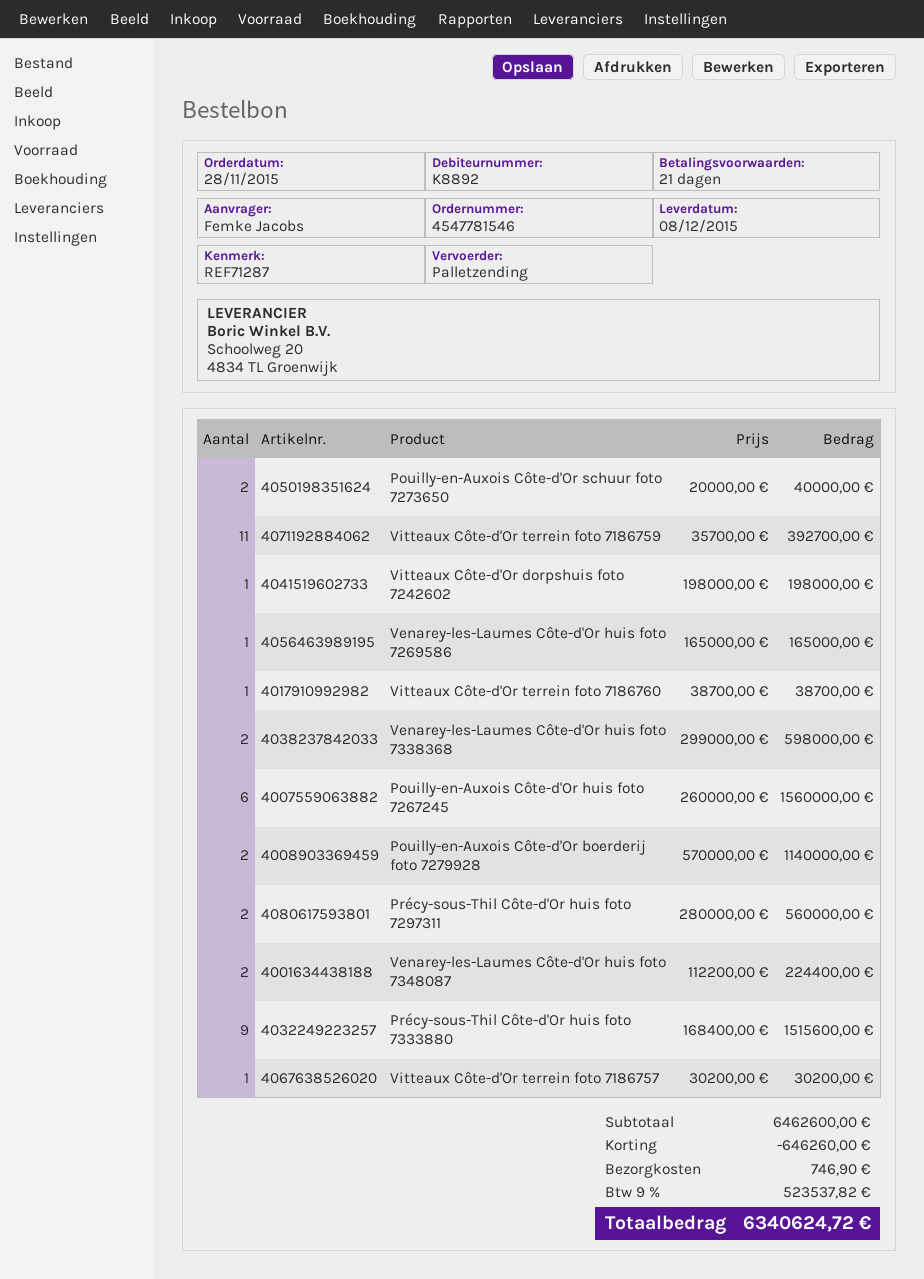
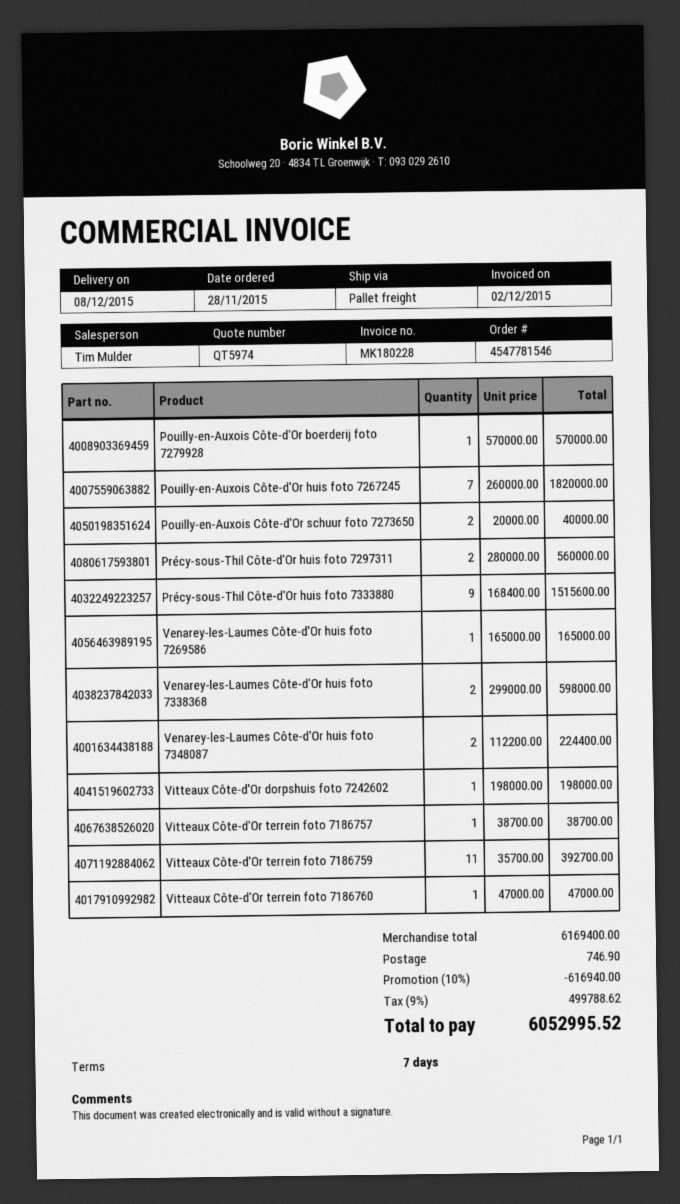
payment terms: 21 days -> 7 days
Vitteaux Côte-d'Or terrein foto 7186760: 1 x 38700.00 = 38700.00 -> 1 x 47000.00 = 47000.00
Pouilly-en-Auxois Côte-d'Or huis foto 7267245: 6 x 260000.00 = 1560000.00 -> 7 x 260000.00 = 1820000.00
Pouilly-en-Auxois Côte-d'Or boerderij foto 7279928: 2 x 570000.00 = 1140000.00 -> 1 x 570000.00 = 570000.00
Vitteaux Côte-d'Or terrein foto 7186757: 1 x 30200.00 = 30200.00 -> 1 x 38700.00 = 38700.00
subtotal: 6462600.00 -> 6169400.00
discount: 646260.00 -> 616940.00
tax: 9% = 523537.82 -> 9% = 499788.62
total: 6340624.72 -> 6052995.52

